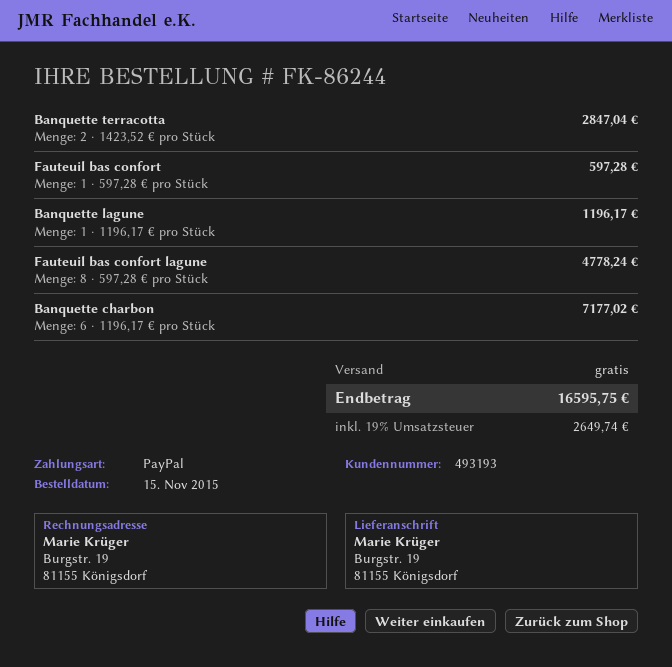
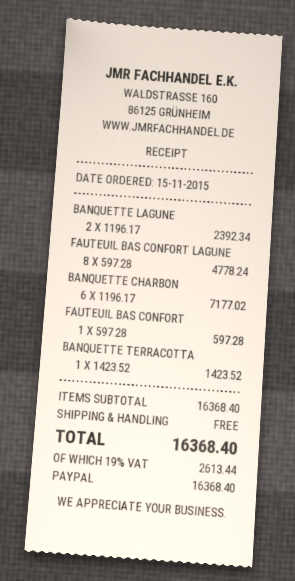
Banquette terracotta: 2 x 1423.52 = 2847.04 -> 1 x 1423.52 = 1423.52
Banquette lagune: 1 x 1196.17 = 1196.17 -> 2 x 1196.17 = 2392.34
tax: 19% = 2649.74 -> 19% = 2613.44
total: 16595.75 -> 16368.40

